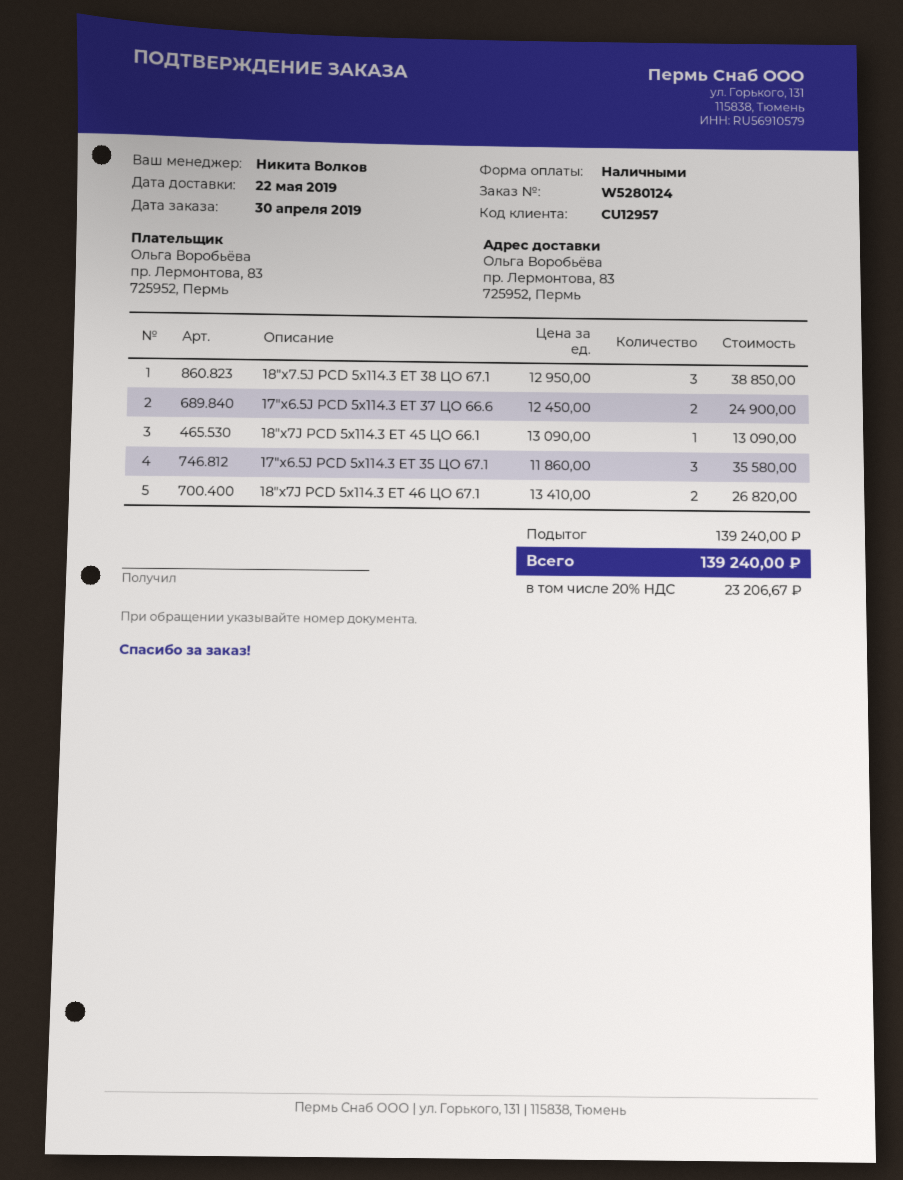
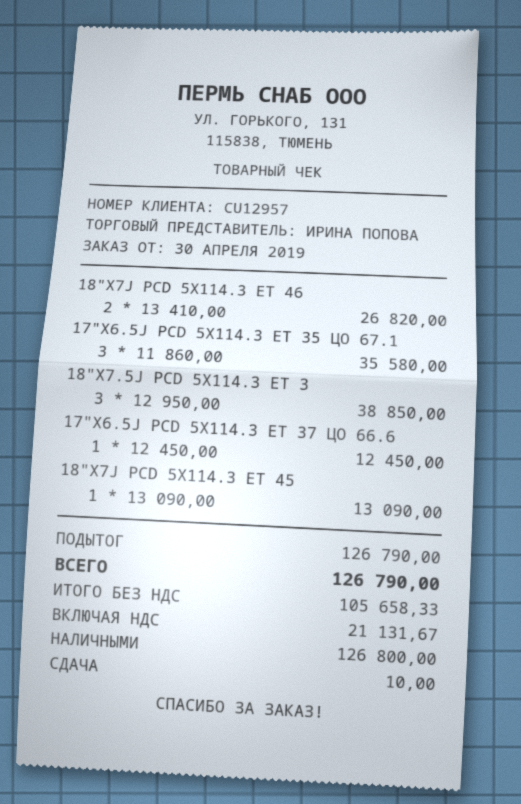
sales rep: Никита Волков -> ИРИНА ПОПОВА
17"x6.5J PCD 5x114.3 ЕТ 37 ЦО 66.6: 2 x 12450.00 = 24900.00 -> 1 x 12450.00 = 12450.00
subtotal: 139240.00 -> 126790.00
tax: 23206.67 -> 21131.67
total: 139240.00 -> 126790.00

